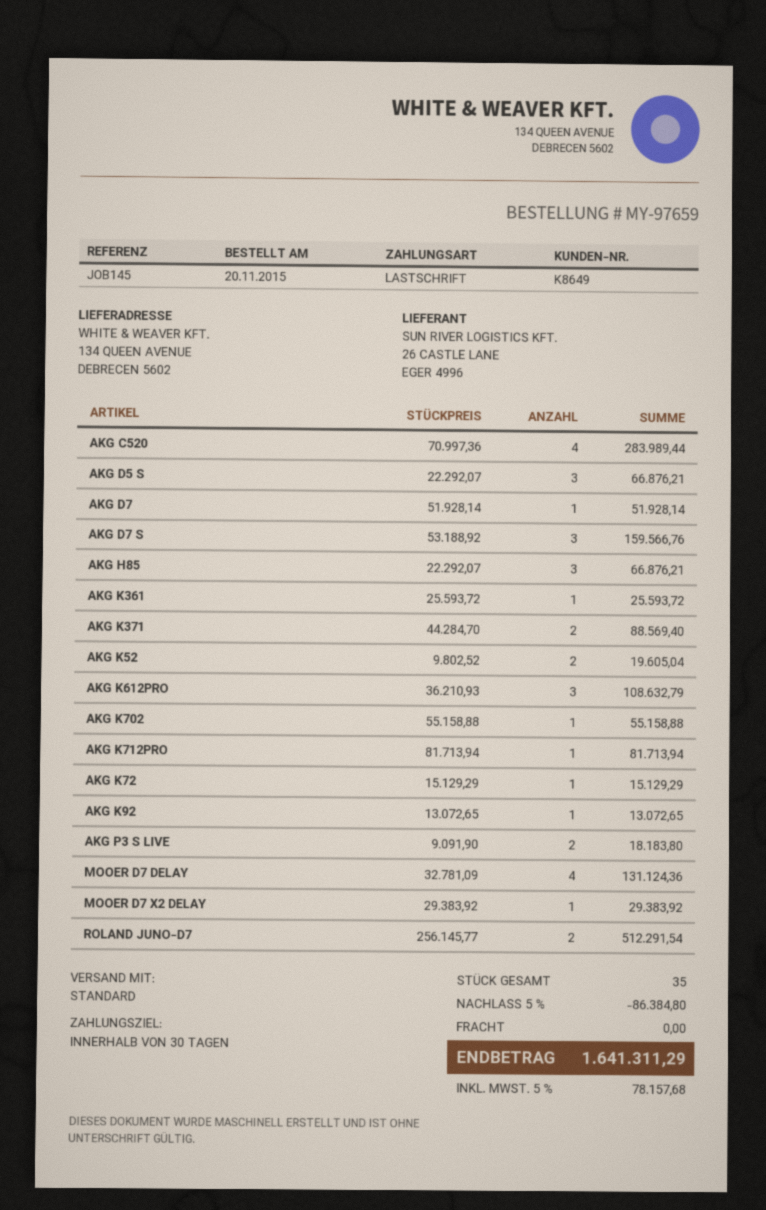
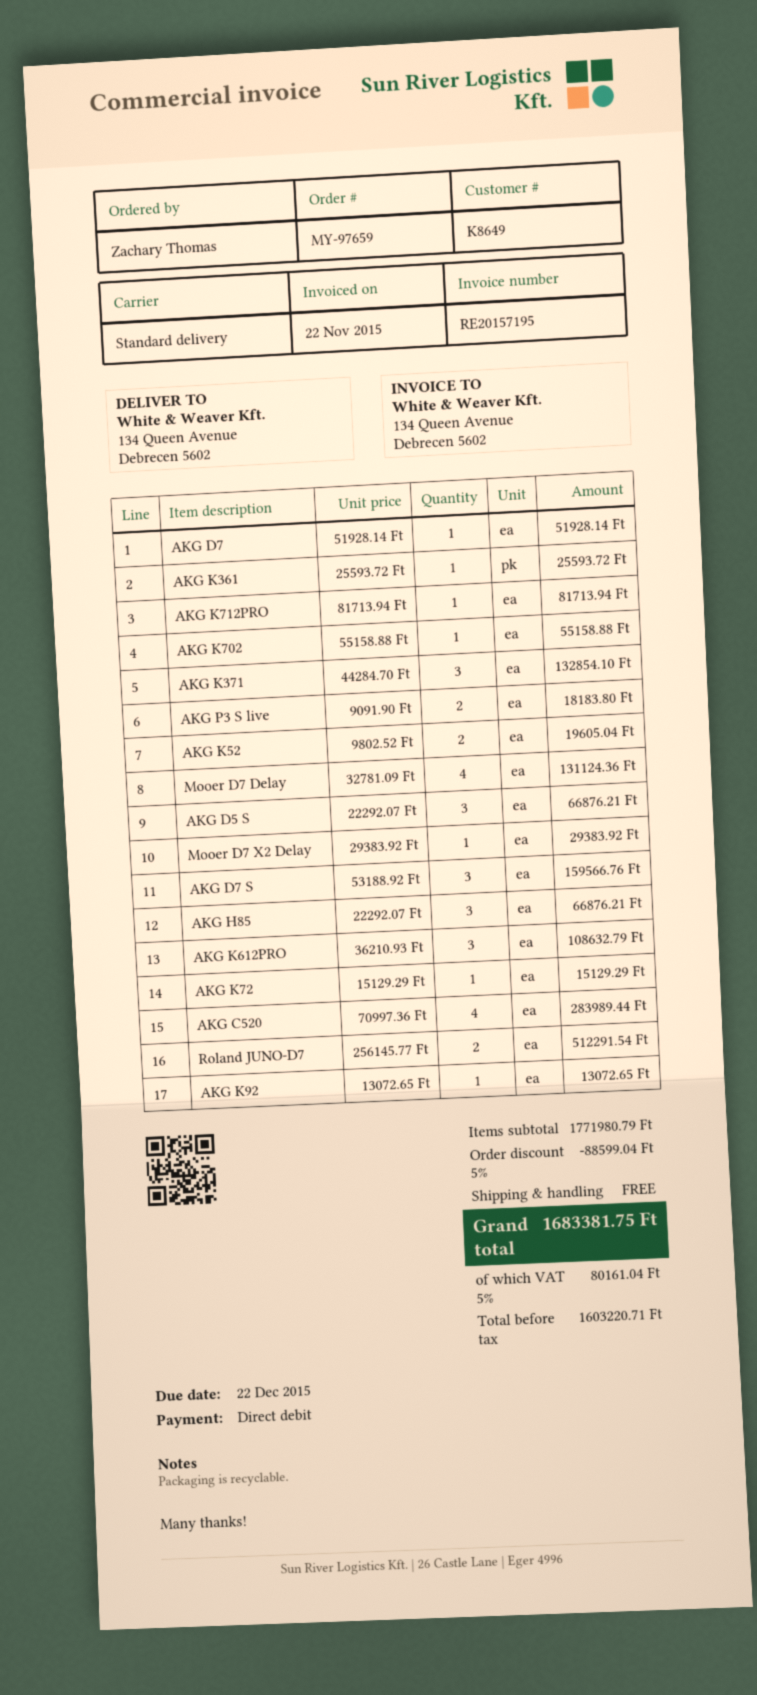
AKG K371: 2 x 44284.70 = 88569.40 -> 3 x 44284.70 = 132854.10
discount: 5% = 86384.80 -> 5% = 88599.04
tax: 5% = 78157.68 -> 5% = 80161.04
total: 1641311.29 -> 1683381.75

